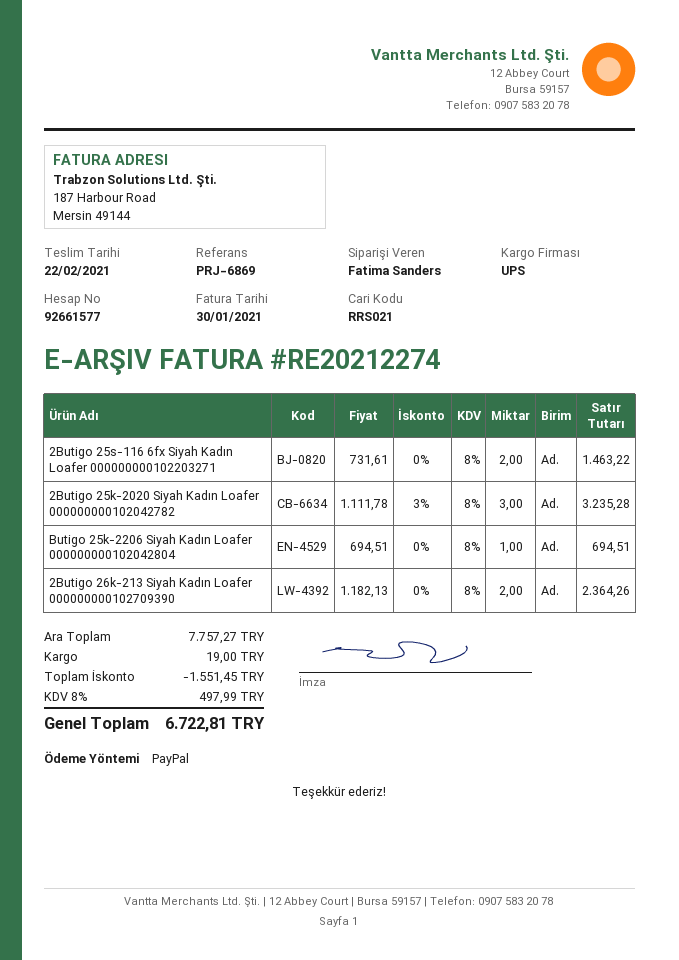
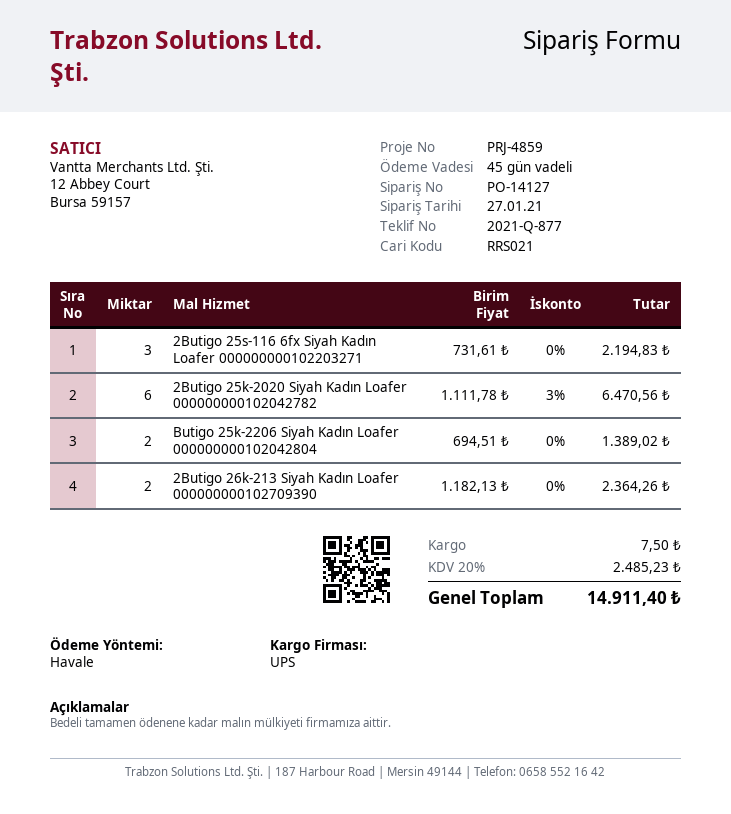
reference: PRJ-6869 -> PRJ-4859
payment method: PayPal -> bank transfer
2Butigo 25s-116 6fx Siyah Kadın Loafer 000000000102203271: 2 x 731.61 = 1463.22 -> 3 x 731.61 = 2194.83
2Butigo 25k-2020 Siyah Kadın Loafer 000000000102042782: 3 x 1111.78 - 3% = 3235.28 -> 6 x 1111.78 - 3% = 6470.56
Butigo 25k-2206 Siyah Kadın Loafer 000000000102042804: 1 x 694.51 = 694.51 -> 2 x 694.51 = 1389.02
discount: 1551.45 -> none
shipping: 19.00 -> 7.50
tax: 8% = 497.99 -> 20% = 2485.23
total: 6722.81 -> 14911.40

